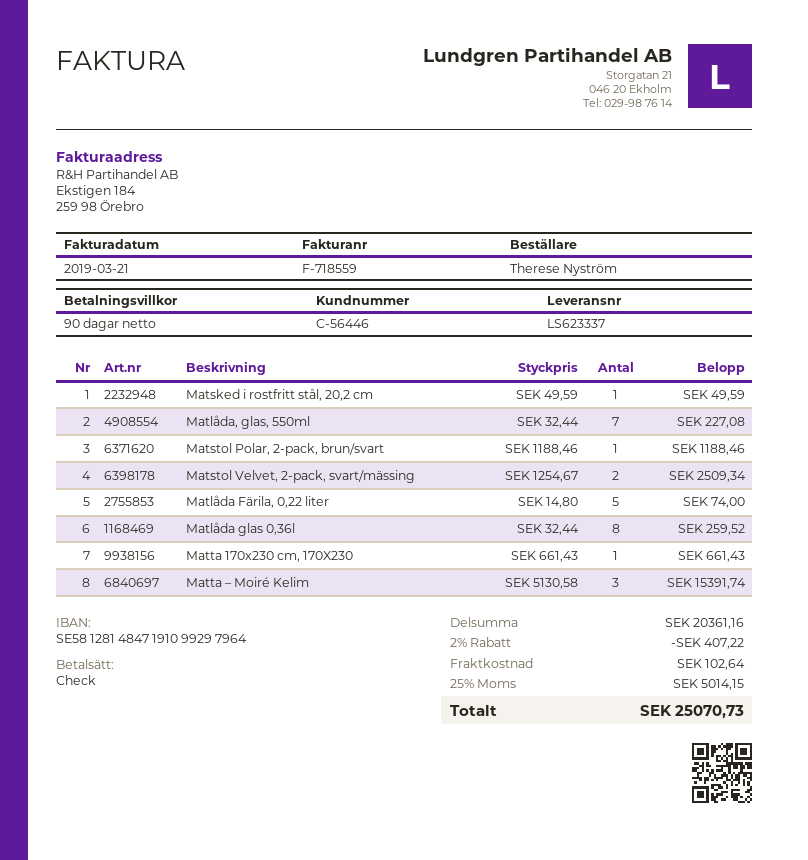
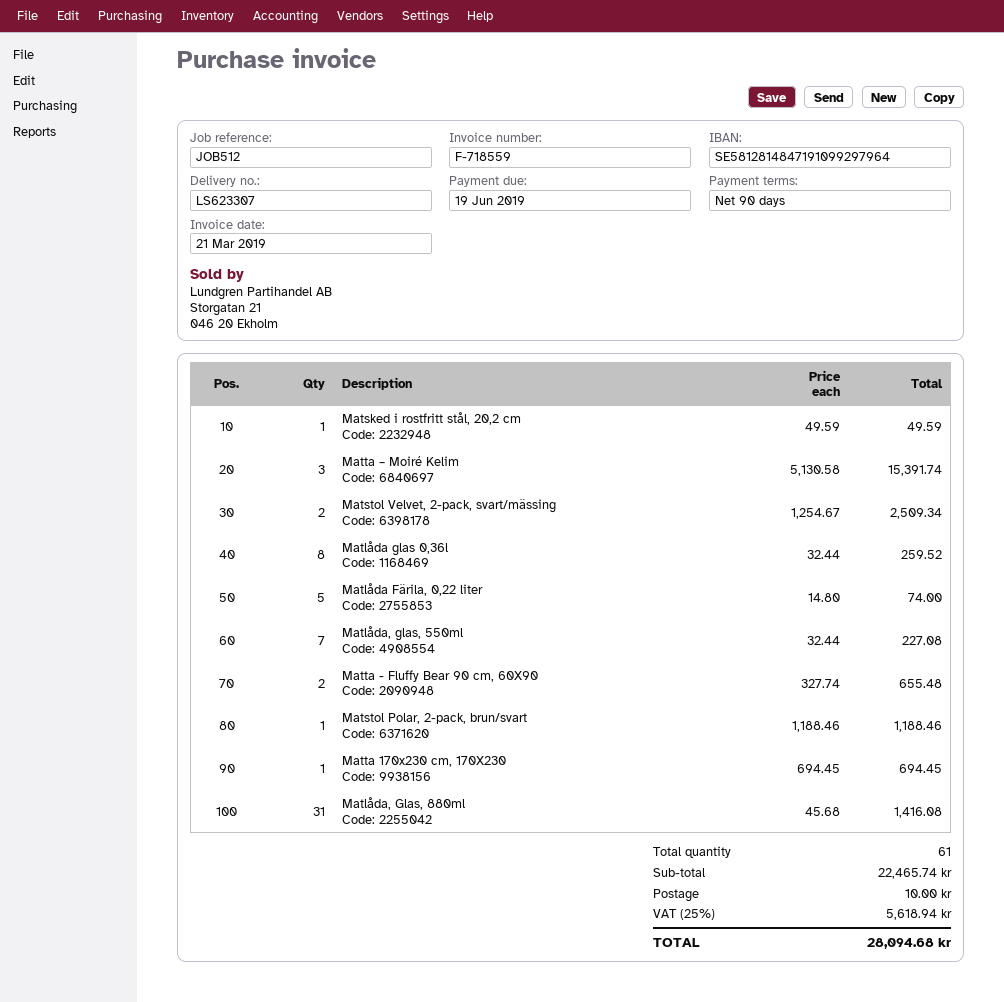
delivery note number: LS623337 -> LS623307
Matta 170x230 cm, 170X230: 1 x 661.43 = 661.43 -> 1 x 694.45 = 694.45
Matta - Fluffy Bear 90 cm, 60X90: none -> 2 x 327.74 = 655.48
Matlåda, Glas, 880ml: none -> 31 x 45.68 = 1416.08
subtotal: 20361.16 -> 22465.74
discount: 2% = 407.22 -> none
shipping: 102.64 -> 10.00
tax: 25% = 5014.15 -> 25% = 5618.94
total: 25070.73 -> 28094.68

